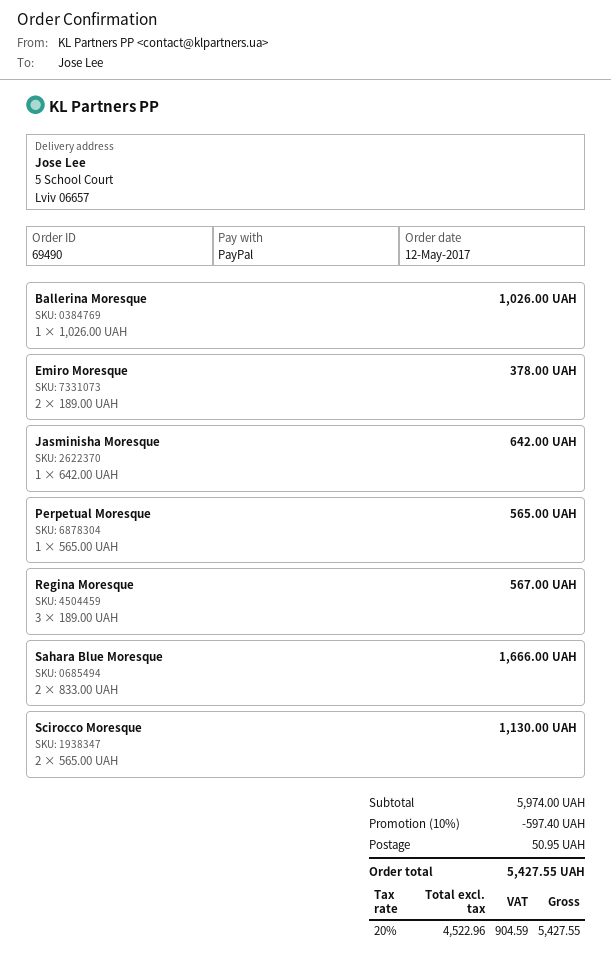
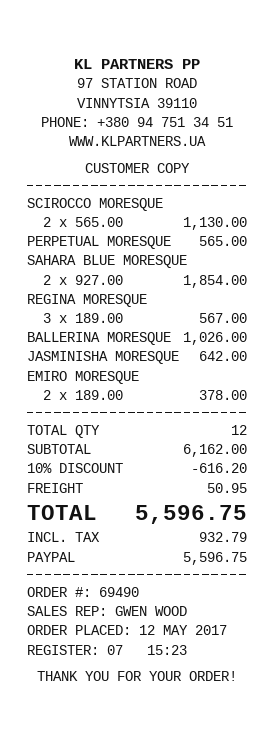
Sahara Blue Moresque: 2 x 833.00 = 1666.00 -> 2 x 927.00 = 1854.00
subtotal: 5974.00 -> 6162.00
discount: 10% = 597.40 -> 10% = 616.20
tax: 904.59 -> 932.79
total: 5427.55 -> 5596.75

